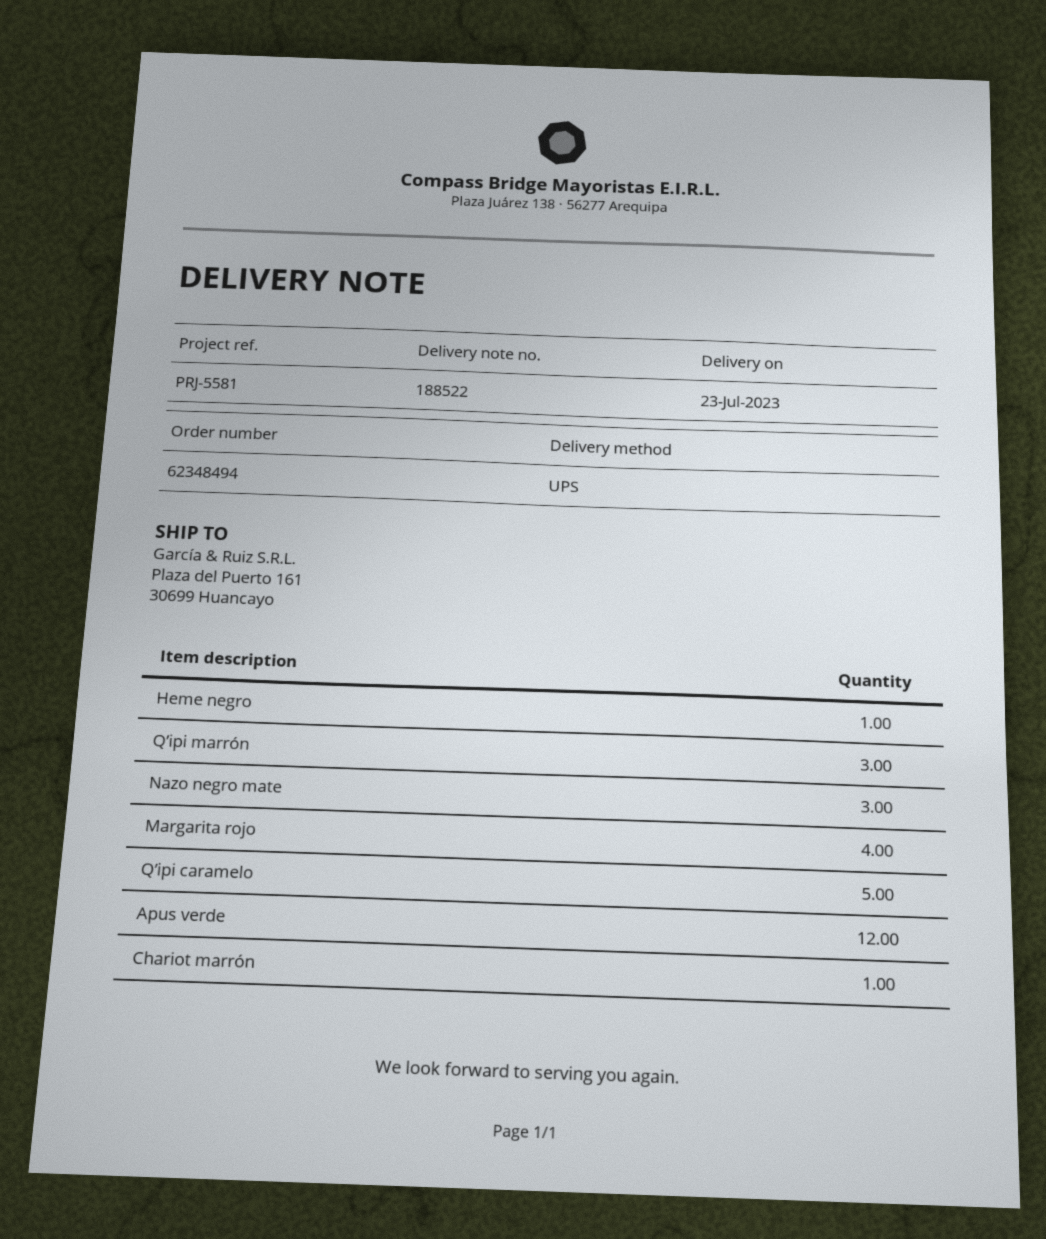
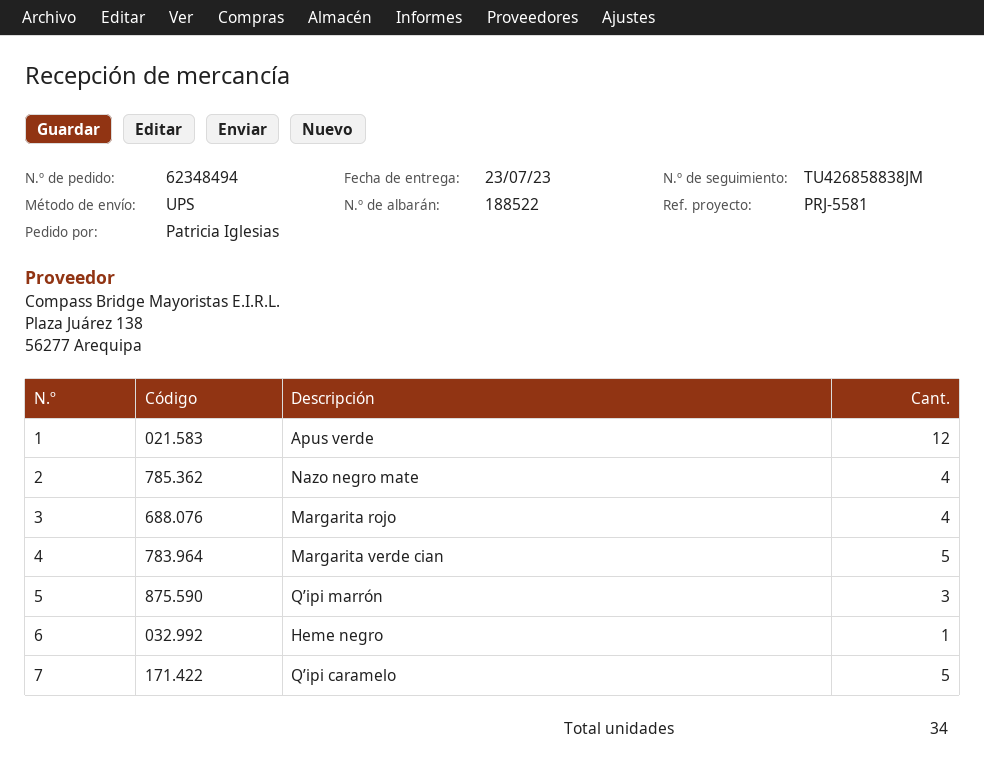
Nazo negro mate: 3 -> 4
Chariot marrón: 1 -> none
Margarita verde cian: none -> 5

